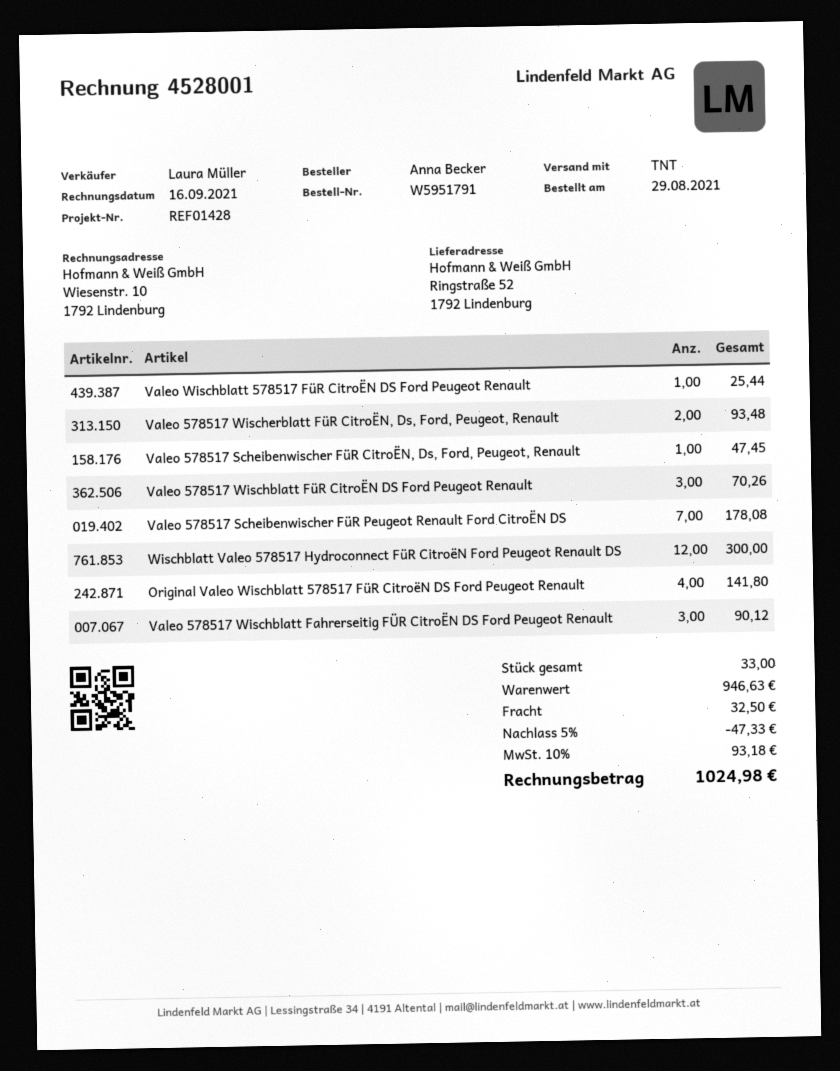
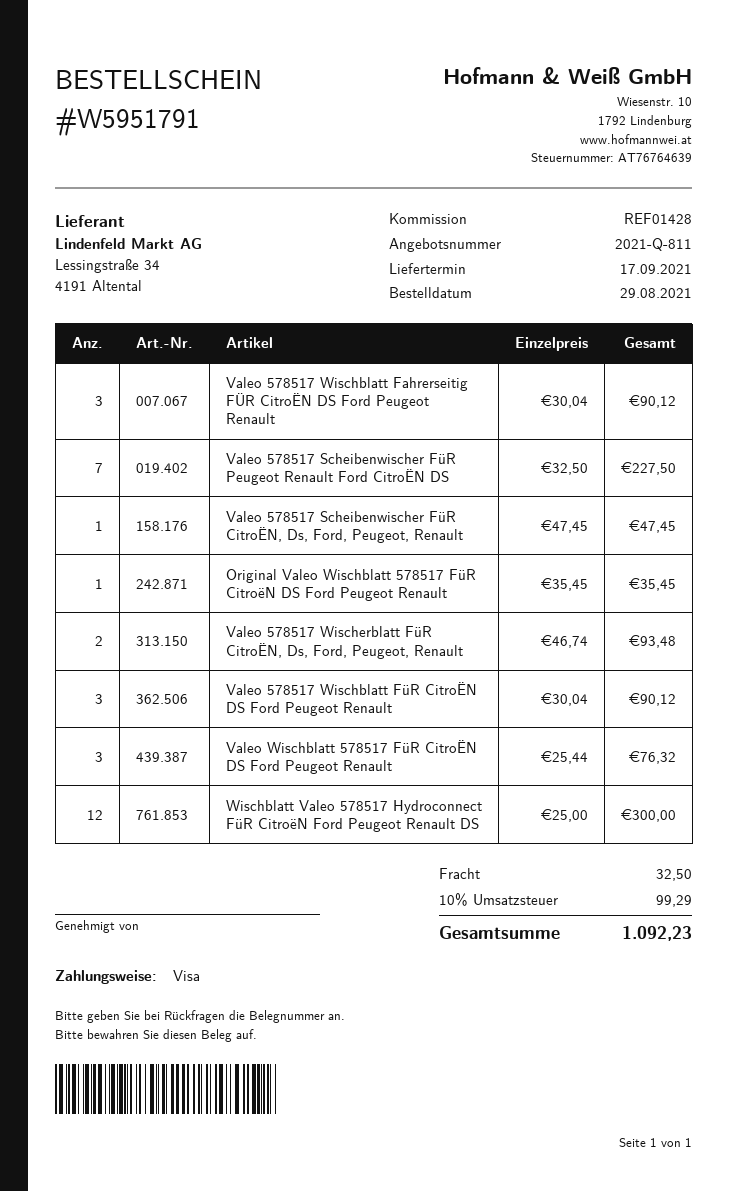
Valeo Wischblatt 578517 FüR CitroËN DS Ford Peugeot Renault: 1 for 25.44 -> 3 for 76.32
Valeo 578517 Wischblatt FüR CitroËN DS Ford Peugeot Renault: 3 for 70.26 -> 3 for 90.12
Valeo 578517 Scheibenwischer FüR Peugeot Renault Ford CitroËN DS: 7 for 178.08 -> 7 for 227.50
Original Valeo Wischblatt 578517 FüR CitroëN DS Ford Peugeot Renault: 4 for 141.80 -> 1 for 35.45
discount: 5% = 47.33 -> none
tax: 10% = 93.18 -> 10% = 99.29
total: 1024.98 -> 1092.23

